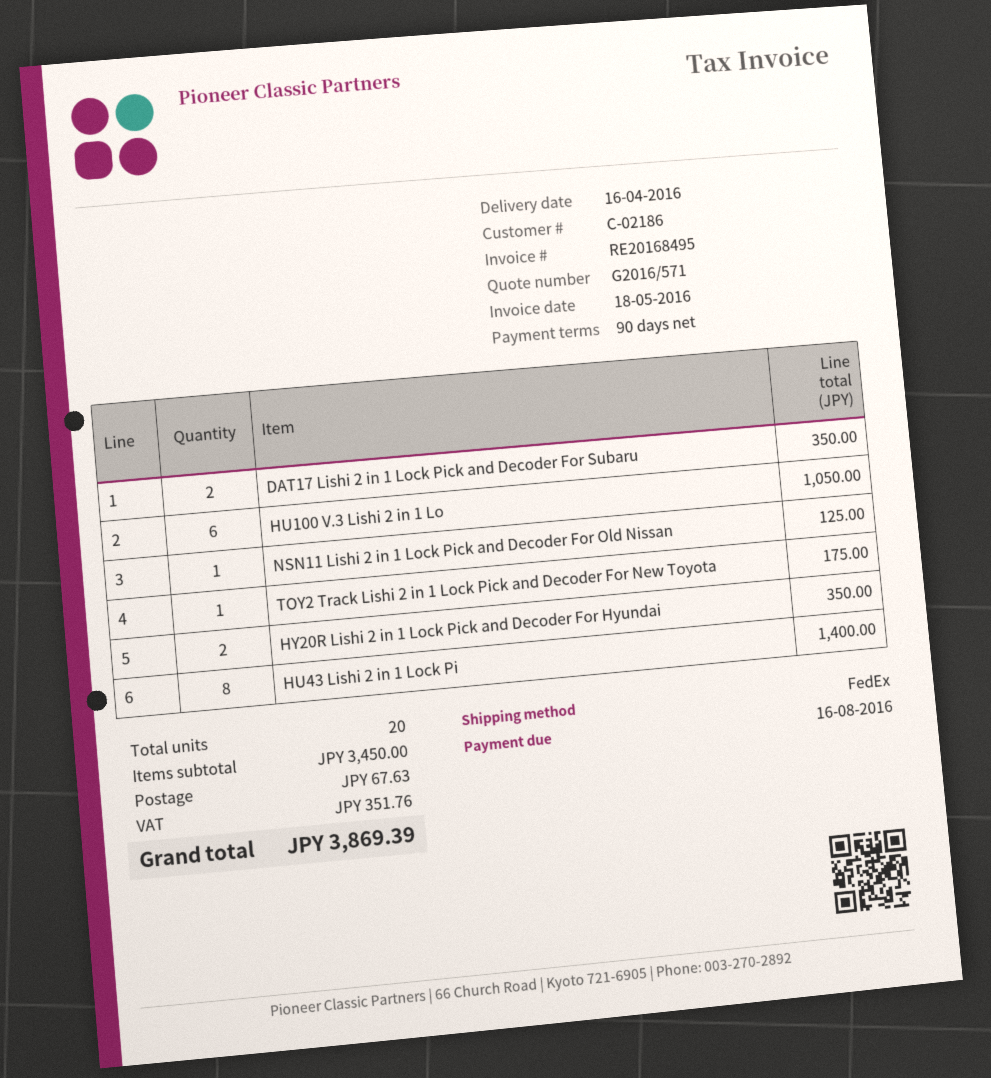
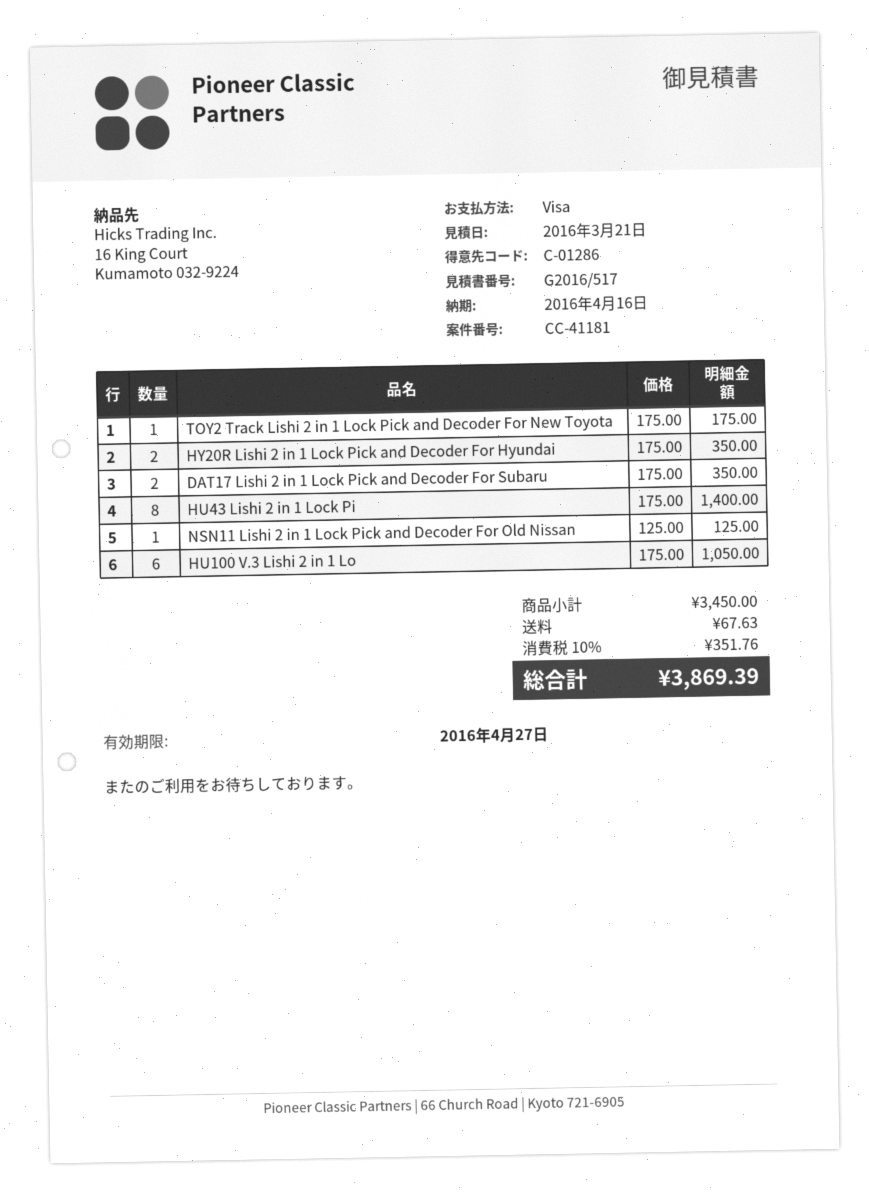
quote number: G2016/571 -> G2016/517
customer number: C-02186 -> C-01286

